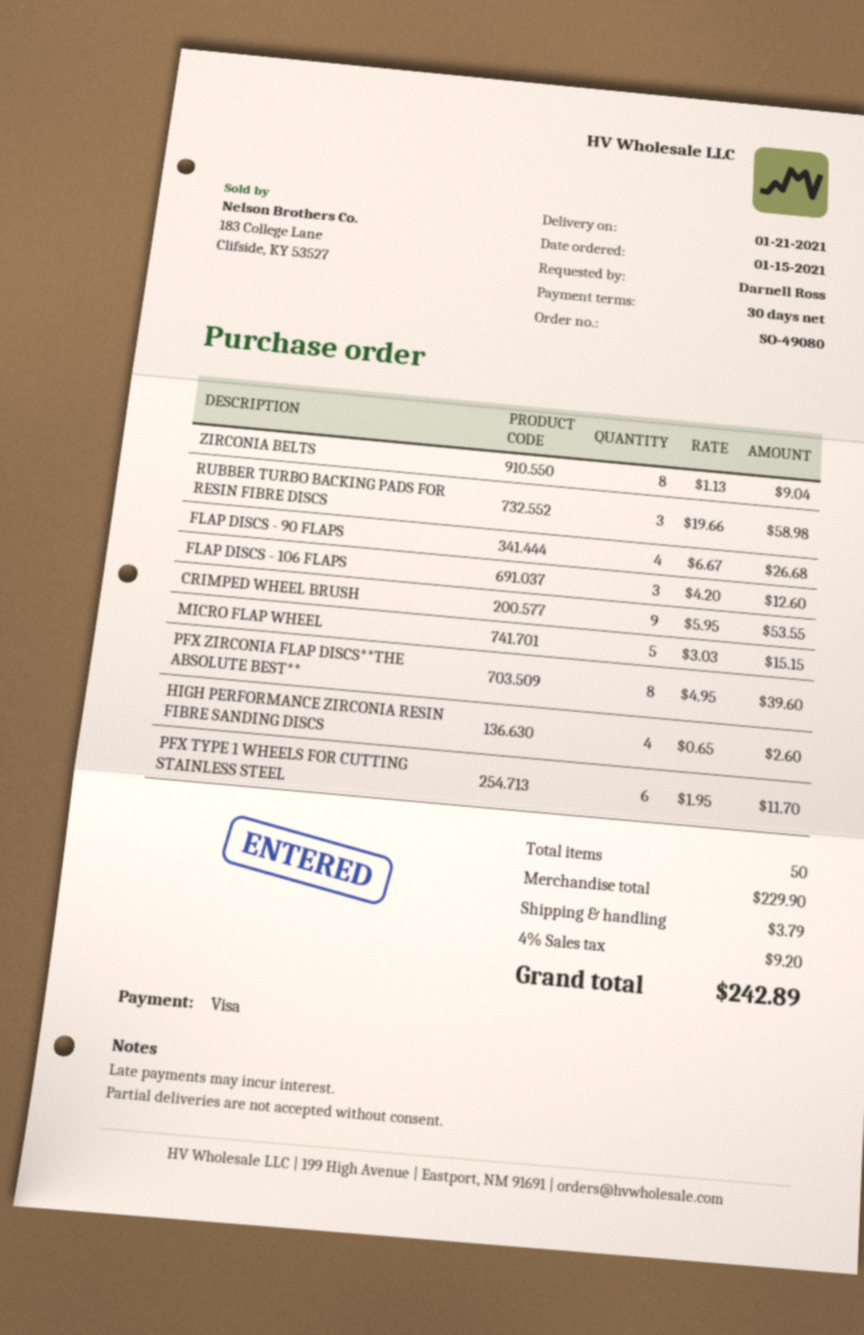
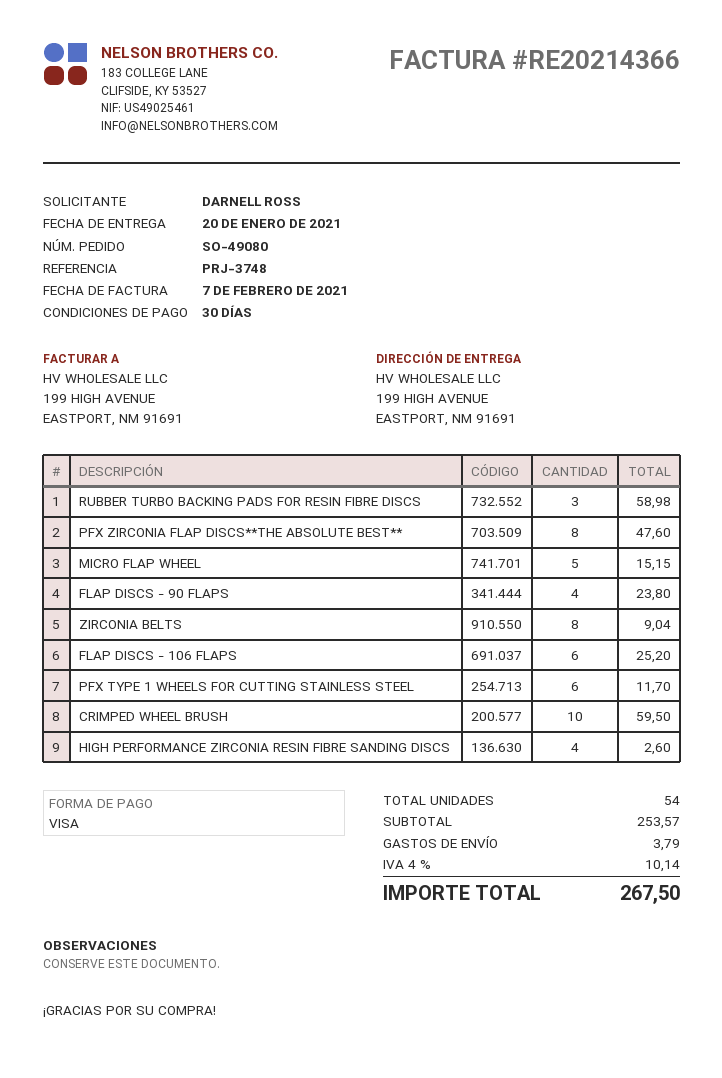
delivery date: 2021-01-21 -> 2021-01-20
FLAP DISCS - 90 FLAPS: 4 for 26.68 -> 4 for 23.80
FLAP DISCS - 106 FLAPS: 3 for 12.60 -> 6 for 25.20
CRIMPED WHEEL BRUSH: 9 for 53.55 -> 10 for 59.50
PFX ZIRCONIA FLAP DISCS**THE ABSOLUTE BEST**: 8 for 39.60 -> 8 for 47.60
total quantity: 50 -> 54
subtotal: 229.90 -> 253.57
tax: 4% = 9.20 -> 4% = 10.14
total: 242.89 -> 267.50

